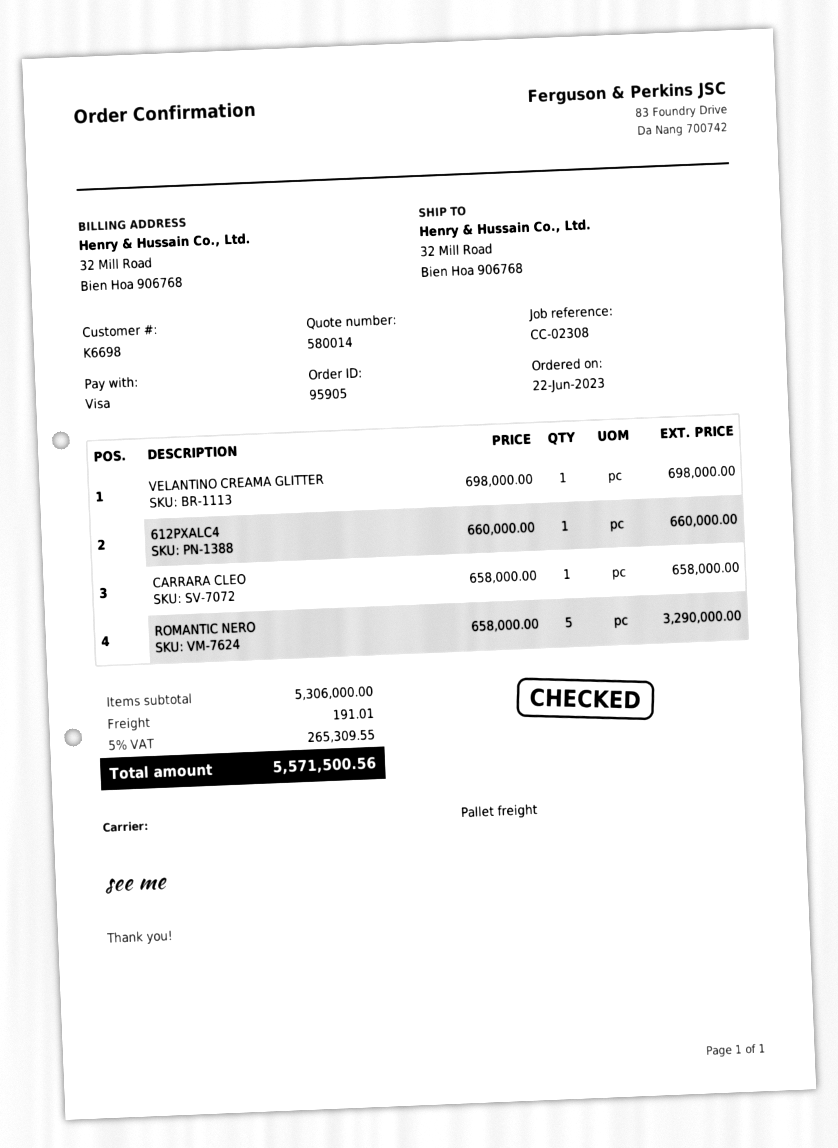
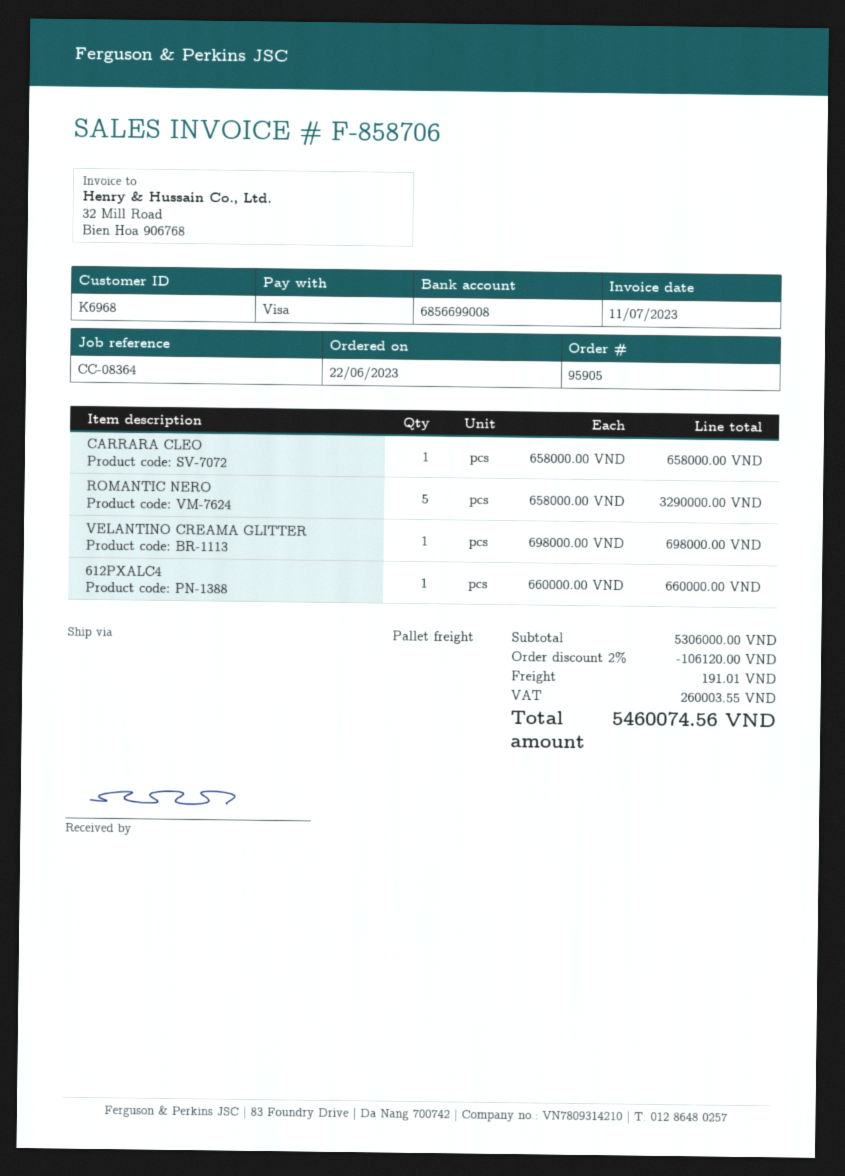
customer number: K6698 -> K6968
reference: CC-02308 -> CC-08364
discount: none -> 2% = 106120.00
tax: 265309.55 -> 260003.55
total: 5571500.56 -> 5460074.56

